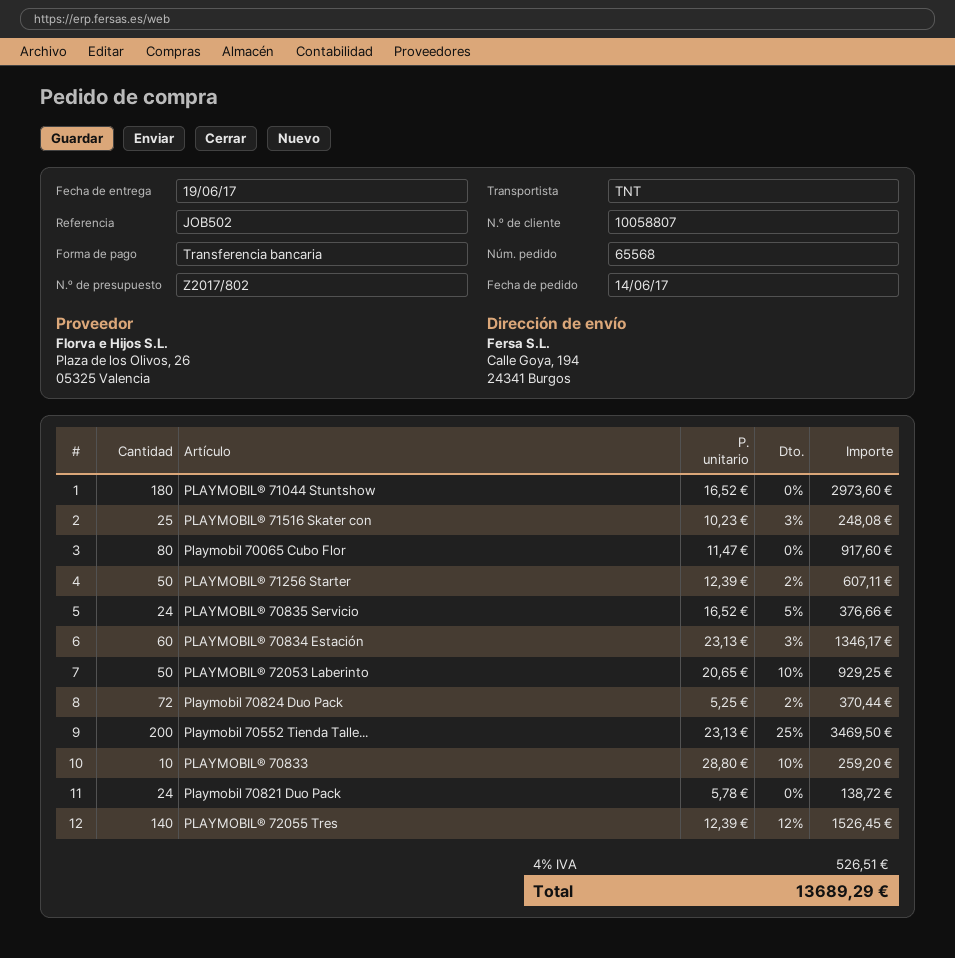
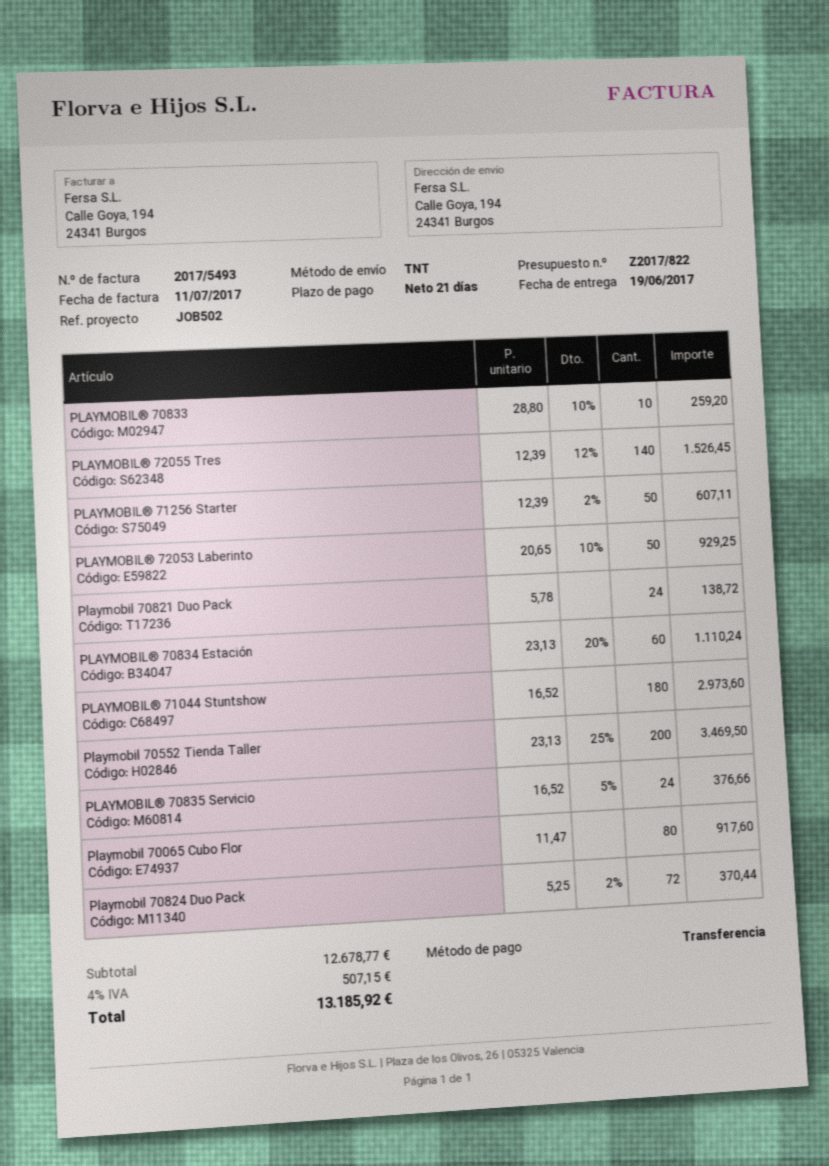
quote number: Z2017/802 -> Z2017/822
PLAYMOBIL® 71516 Skater con: 25 x 10.23 - 3% = 248.08 -> none
PLAYMOBIL® 70834 Estación: 60 x 23.13 - 3% = 1346.17 -> 60 x 23.13 - 20% = 1110.24
tax: 4% = 526.51 -> 4% = 507.15
total: 13689.29 -> 13185.92

